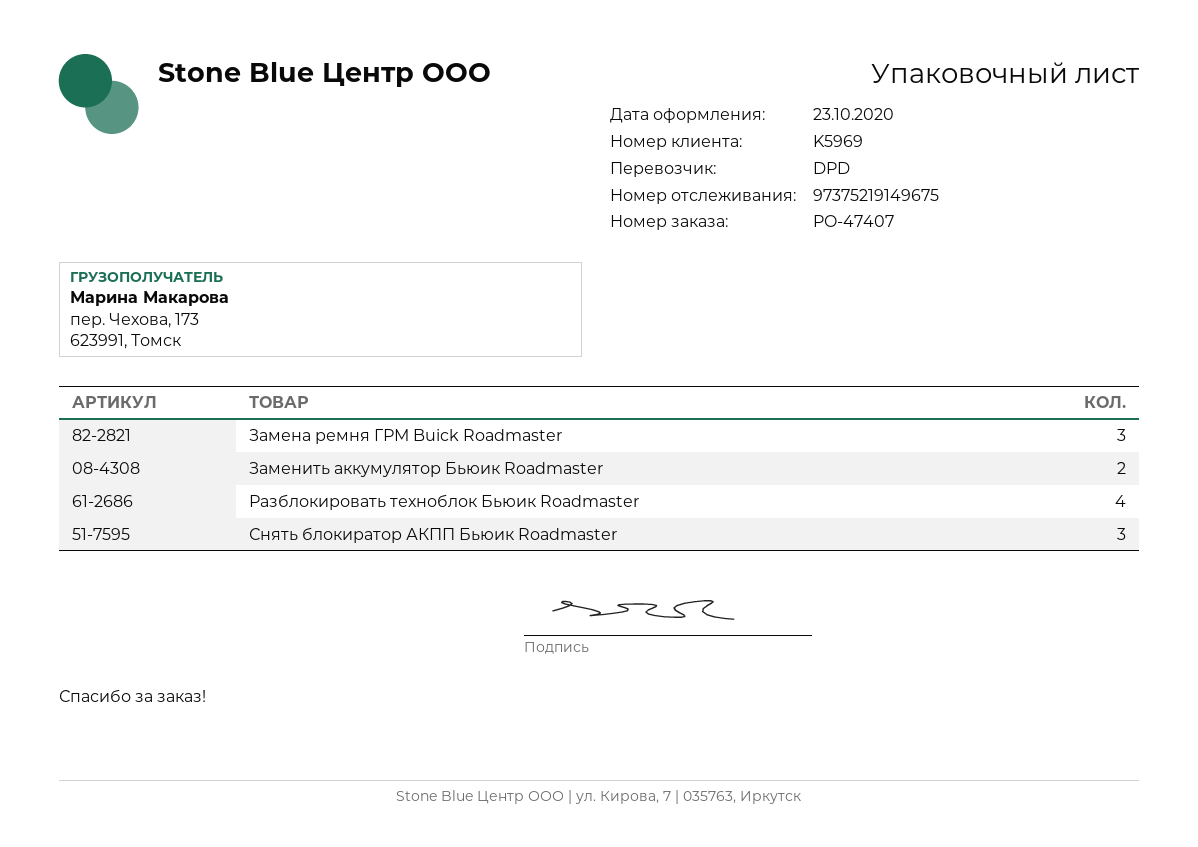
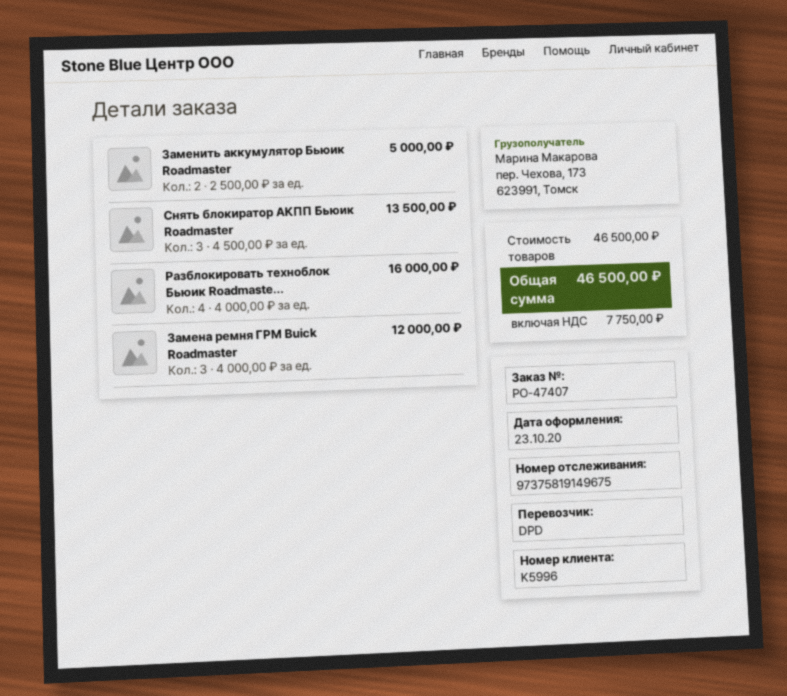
customer number: K5969 -> K5996
tracking number: 97375219149675 -> 97375819149675

